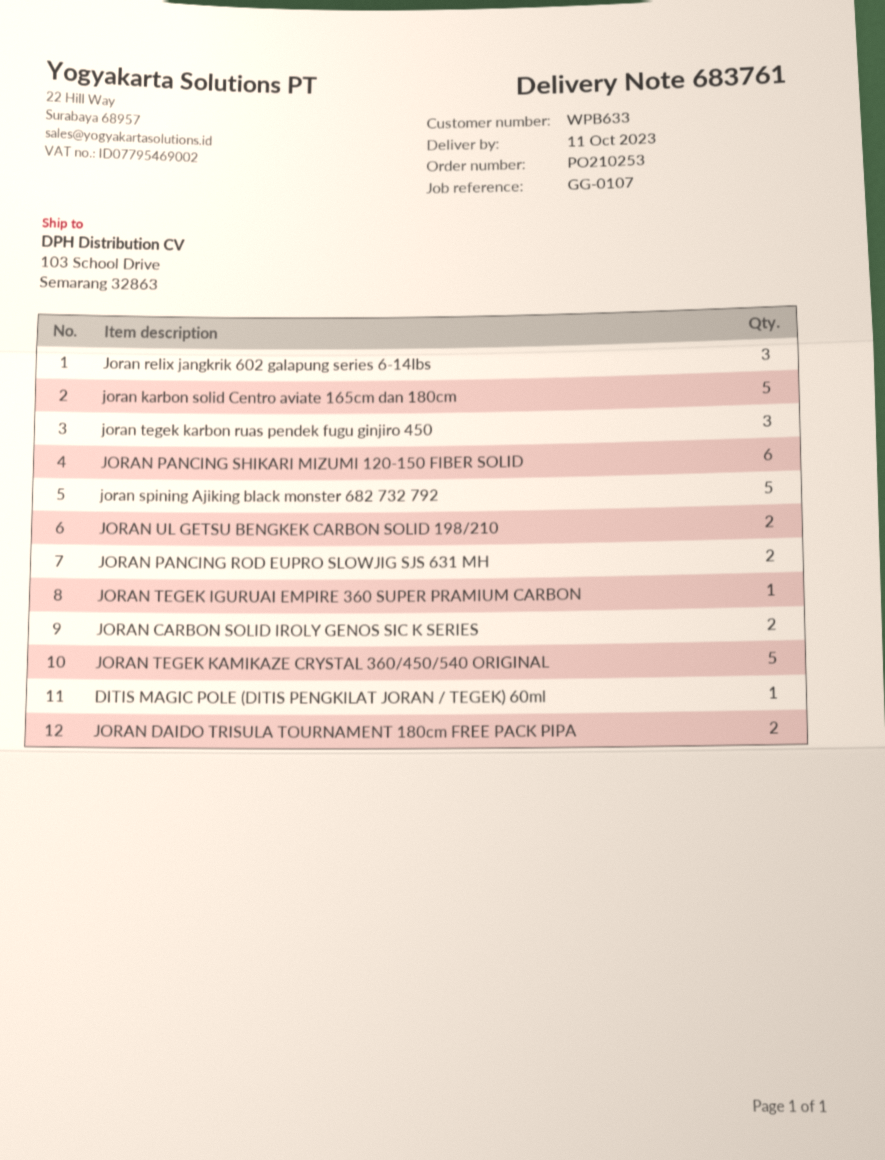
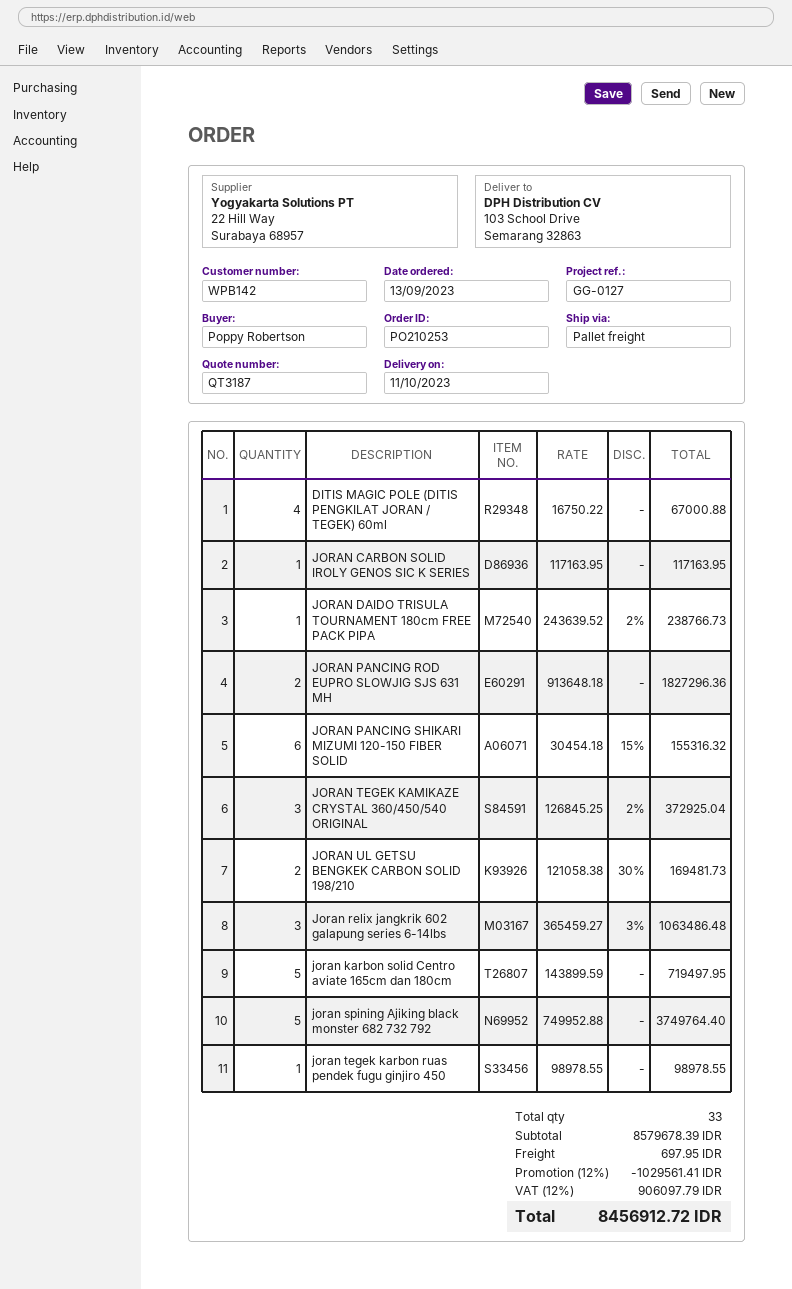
customer number: WPB633 -> WPB142
reference: GG-0107 -> GG-0127
joran tegek karbon ruas pendek fugu ginjiro 450: 3 -> 1
JORAN TEGEK IGURUAI EMPIRE 360 SUPER PRAMIUM CARBON: 1 -> none
JORAN CARBON SOLID IROLY GENOS SIC K SERIES: 2 -> 1
JORAN TEGEK KAMIKAZE CRYSTAL 360/450/540 ORIGINAL: 5 -> 3
DITIS MAGIC POLE (DITIS PENGKILAT JORAN / TEGEK) 60ml: 1 -> 4
JORAN DAIDO TRISULA TOURNAMENT 180cm FREE PACK PIPA: 2 -> 1

